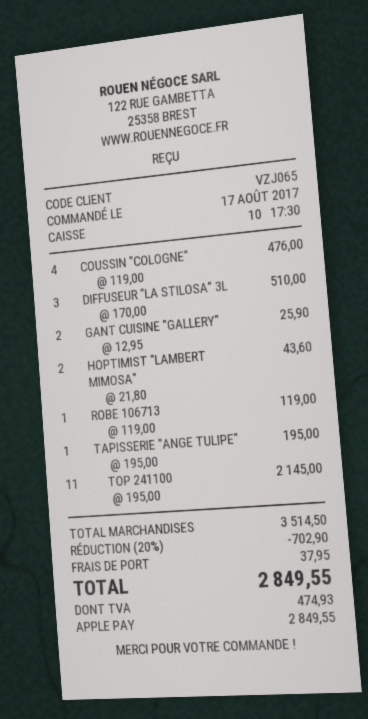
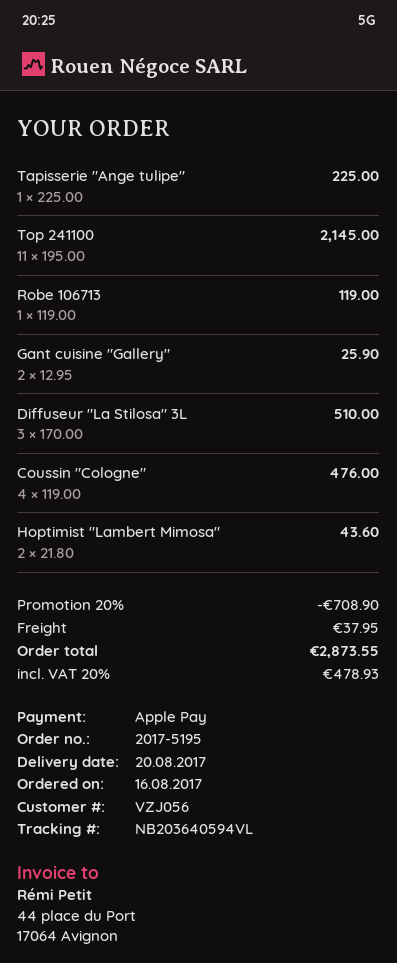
order date: 2017-08-17 -> 2017-08-16
customer number: VZJ065 -> VZJ056
TAPISSERIE "ANGE TULIPE": 1 x 195.00 = 195.00 -> 1 x 225.00 = 225.00
discount: 20% = 702.90 -> 20% = 708.90
tax: 474.93 -> 478.93
total: 2849.55 -> 2873.55

